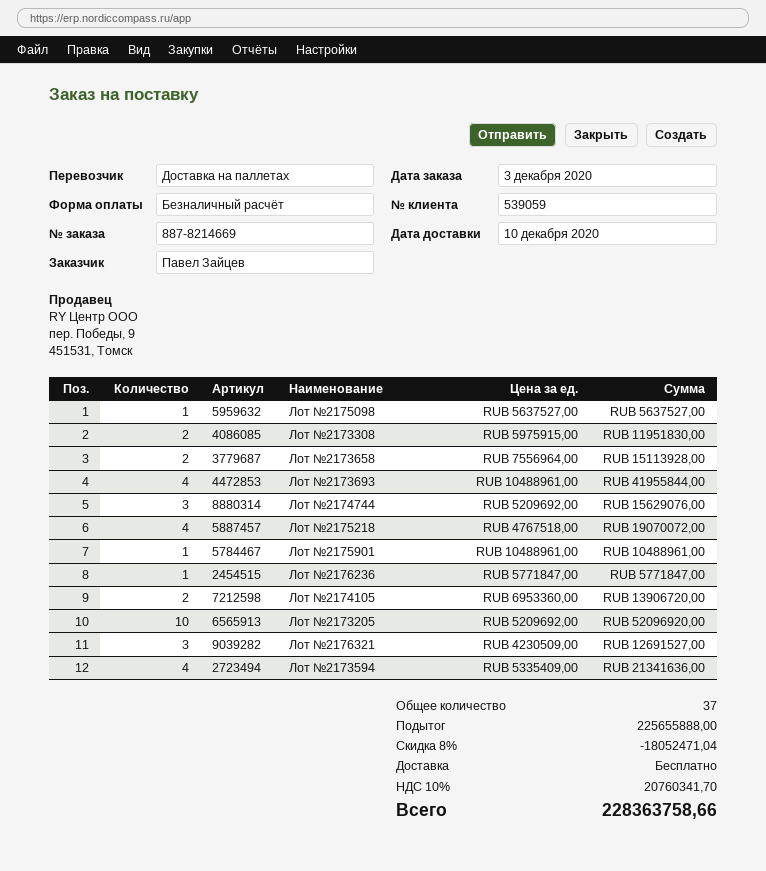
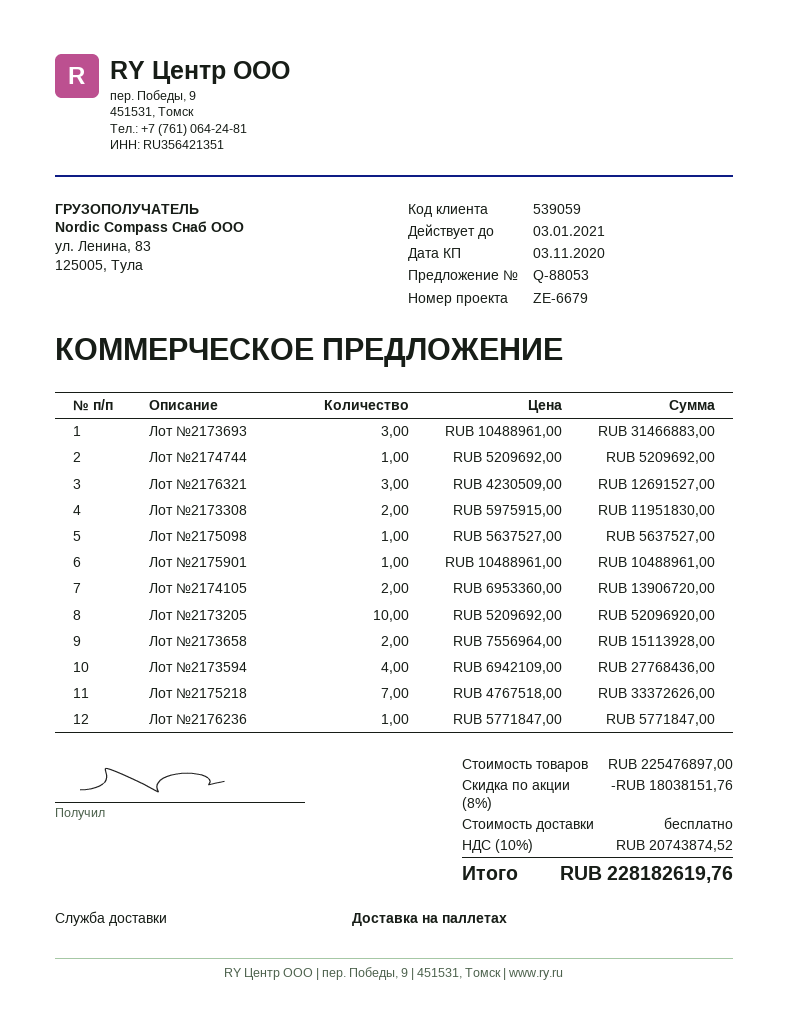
Лот №2173693: 4 x 10488961.00 = 41955844.00 -> 3 x 10488961.00 = 31466883.00
Лот №2174744: 3 x 5209692.00 = 15629076.00 -> 1 x 5209692.00 = 5209692.00
Лот №2175218: 4 x 4767518.00 = 19070072.00 -> 7 x 4767518.00 = 33372626.00
Лот №2173594: 4 x 5335409.00 = 21341636.00 -> 4 x 6942109.00 = 27768436.00
subtotal: 225655888.00 -> 225476897.00
discount: 8% = 18052471.04 -> 8% = 18038151.76
tax: 10% = 20760341.70 -> 10% = 20743874.52
total: 228363758.66 -> 228182619.76

